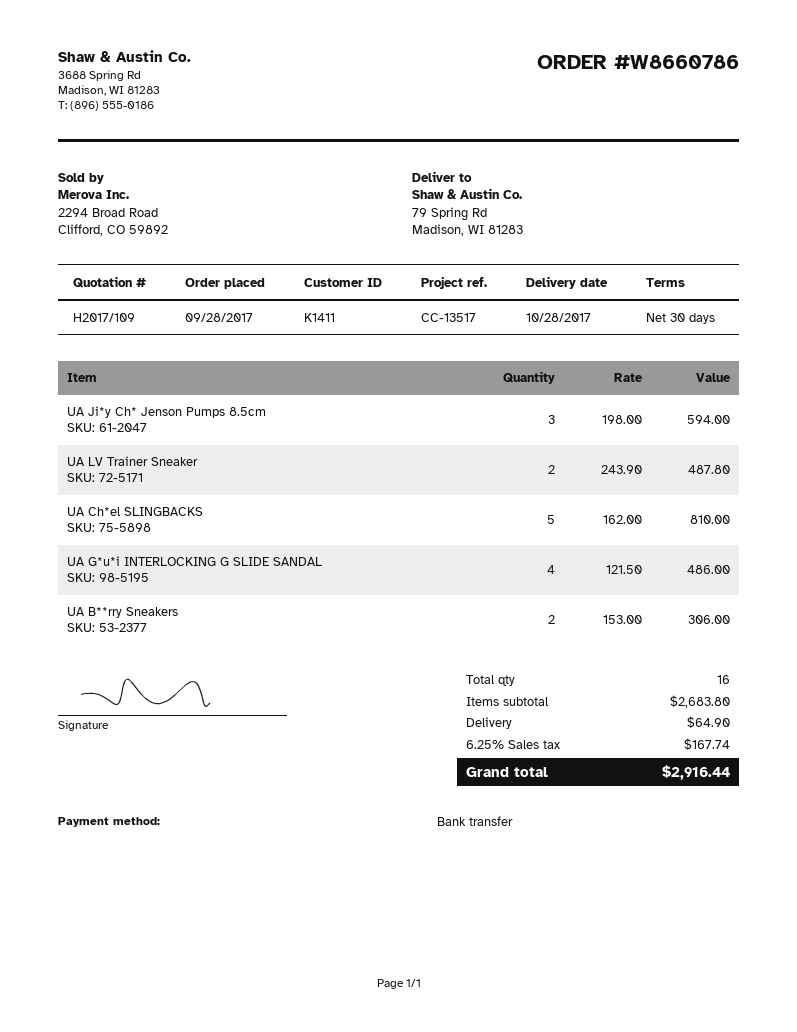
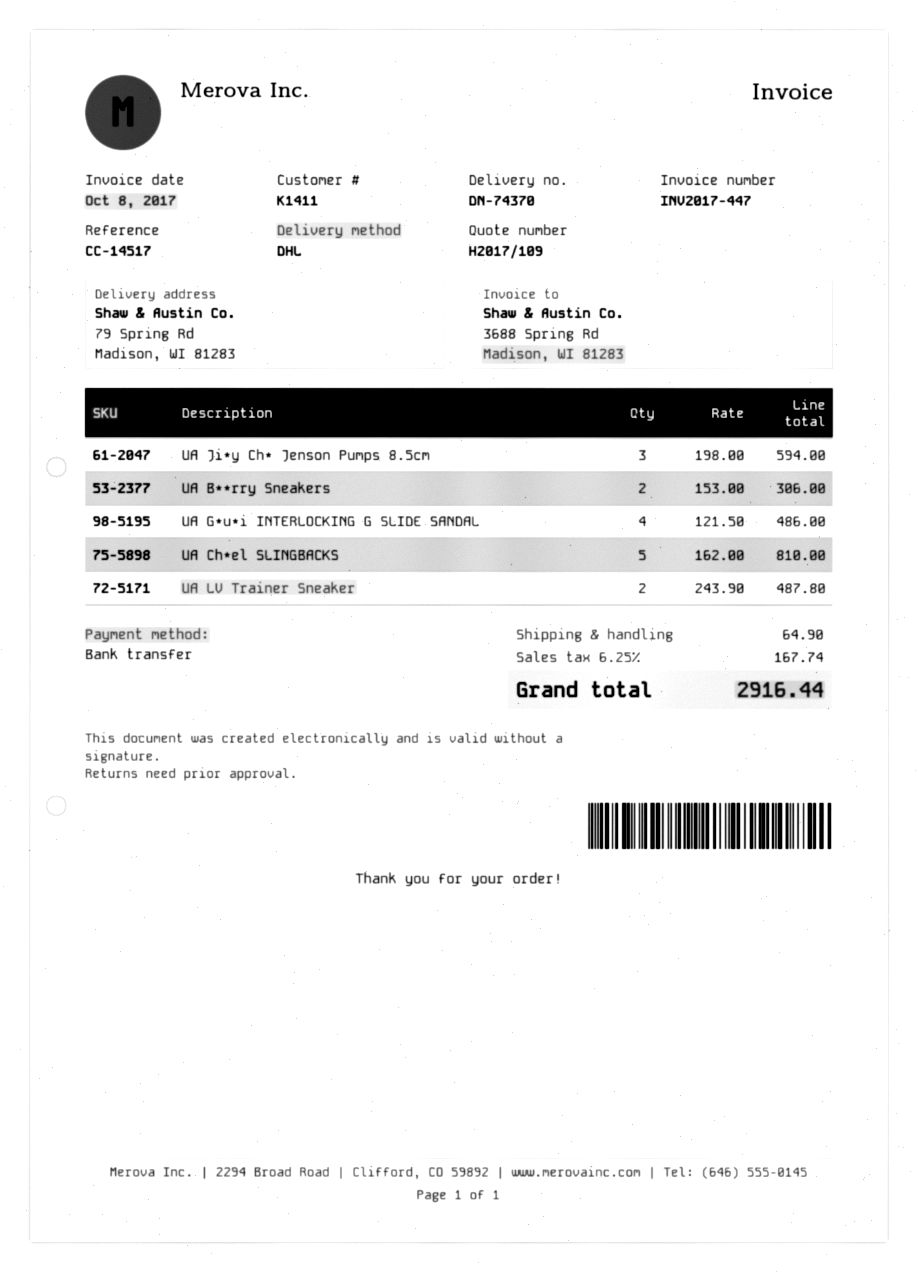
reference: CC-13517 -> CC-14517

